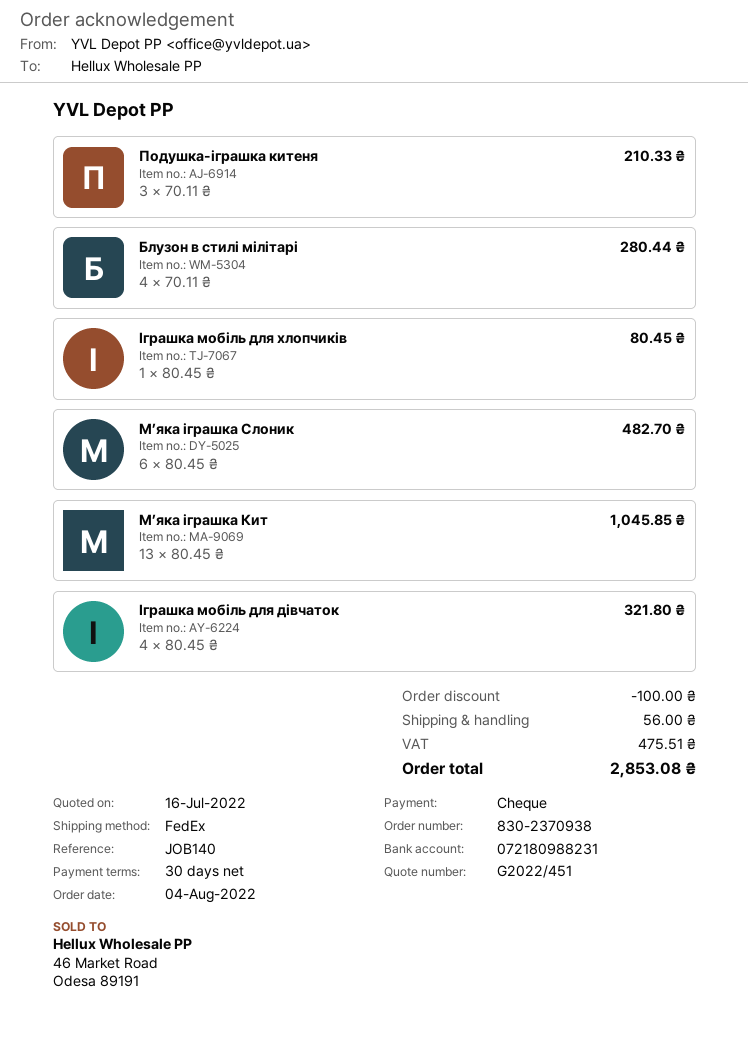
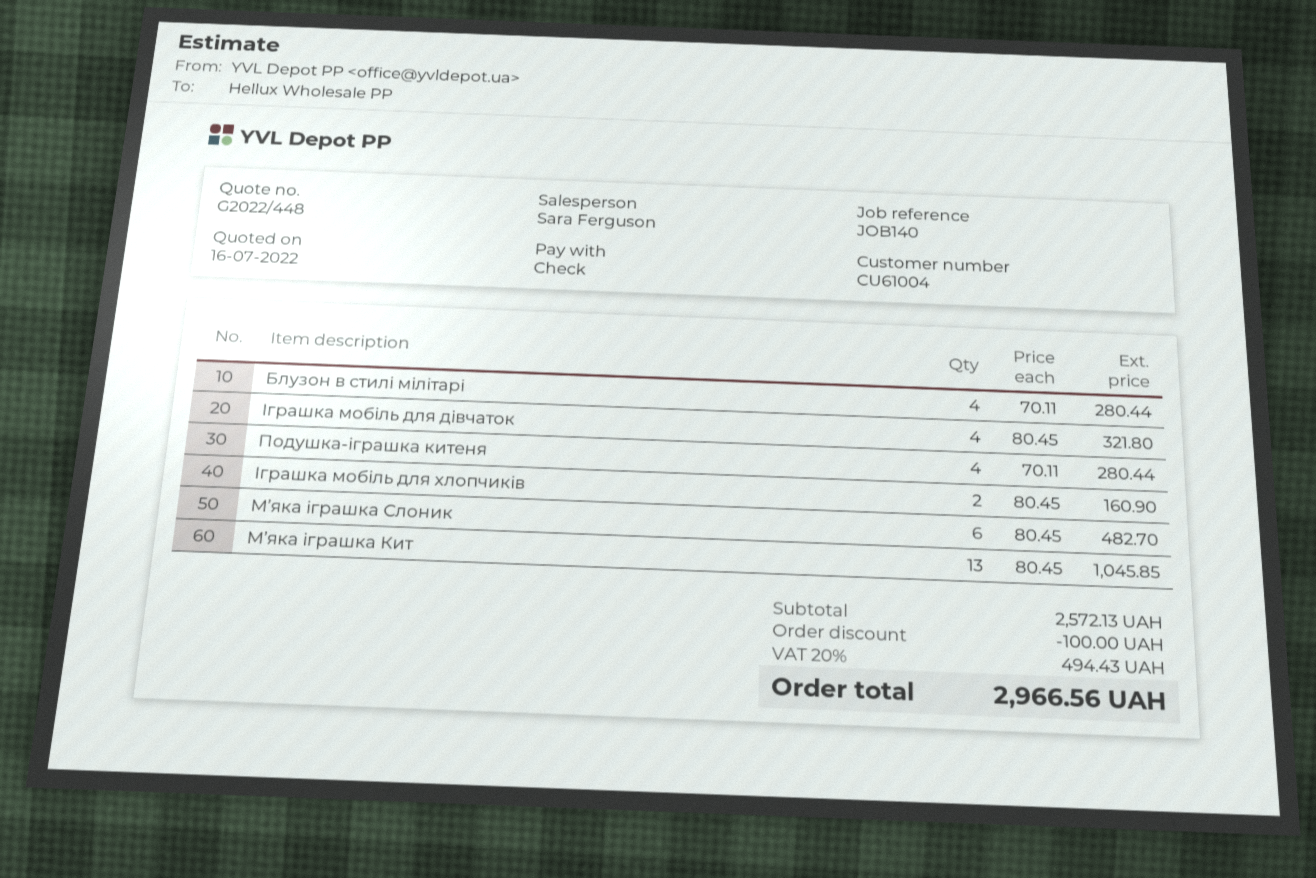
quote number: G2022/451 -> G2022/448
Подушка-іграшка китеня: 3 x 70.11 = 210.33 -> 4 x 70.11 = 280.44
Іграшка мобіль для хлопчиків: 1 x 80.45 = 80.45 -> 2 x 80.45 = 160.90
shipping: 56.00 -> none
tax: 475.51 -> 494.43
total: 2853.08 -> 2966.56

